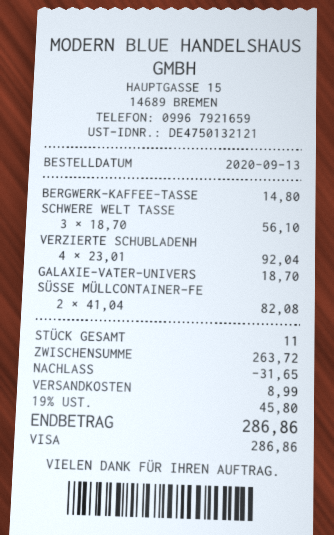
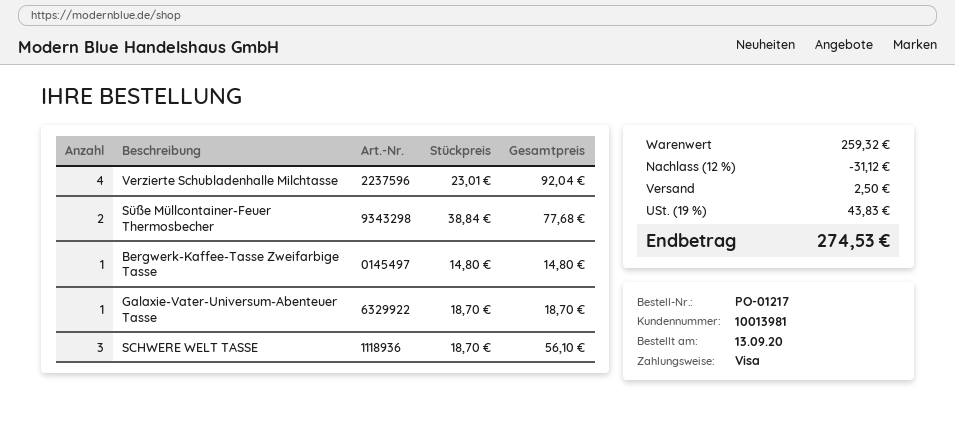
SÜSSE MÜLLCONTAINER-FE: 2 x 41.04 = 82.08 -> 2 x 38.84 = 77.68
subtotal: 263.72 -> 259.32
discount: 31.65 -> 31.12
shipping: 8.99 -> 2.50
tax: 19% = 45.80 -> 19% = 43.83
total: 286.86 -> 274.53

